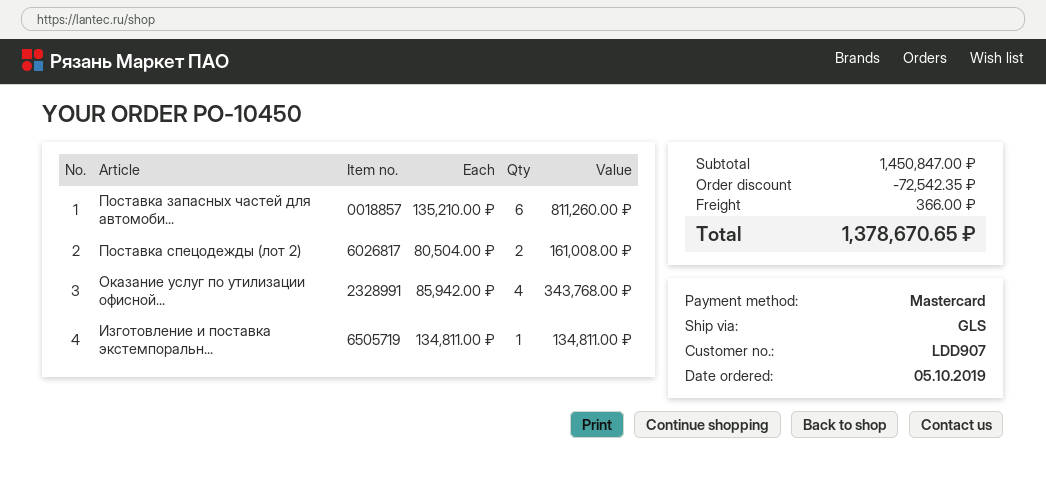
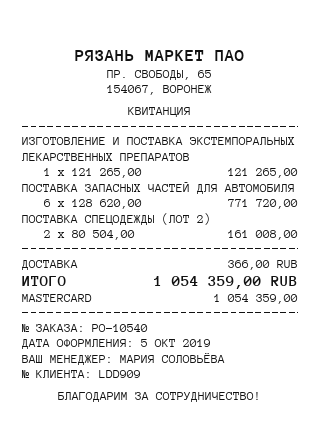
order number: PO-10450 -> PO-10540
customer number: LDD907 -> LDD909
Поставка запасных частей для автомоби...: 6 x 135210.00 = 811260.00 -> 6 x 128620.00 = 771720.00
Оказание услуг по утилизации офисной...: 4 x 85942.00 = 343768.00 -> none
Изготовление и поставка экстемпоральн...: 1 x 134811.00 = 134811.00 -> 1 x 121265.00 = 121265.00
discount: 72542.35 -> none
total: 1378670.65 -> 1054359.00

